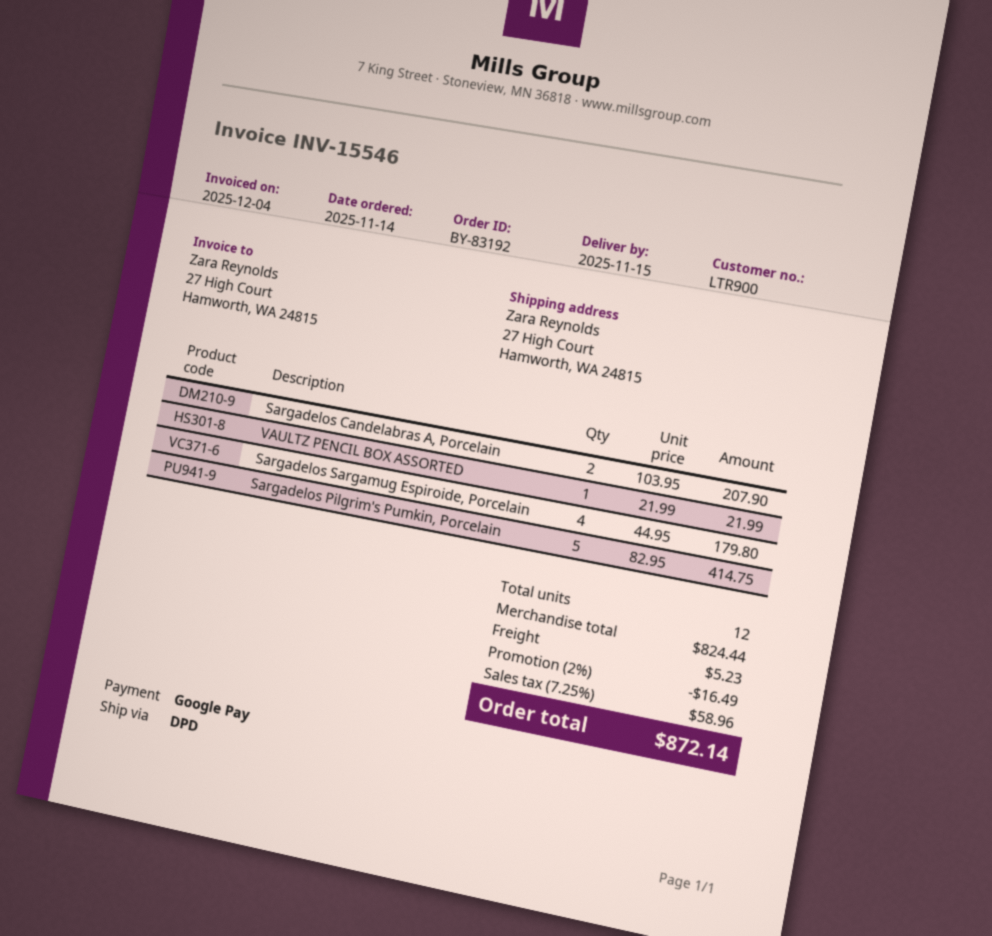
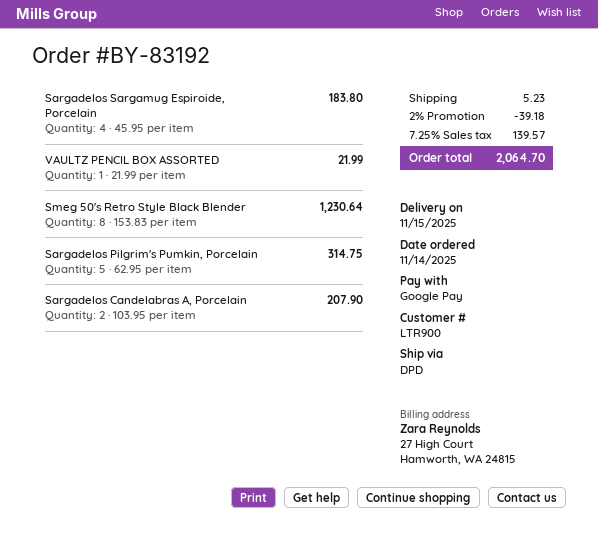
Sargadelos Sargamug Espiroide, Porcelain: 4 x 44.95 = 179.80 -> 4 x 45.95 = 183.80
Sargadelos Pilgrim's Pumkin, Porcelain: 5 x 82.95 = 414.75 -> 5 x 62.95 = 314.75
Smeg 50's Retro Style Black Blender: none -> 8 x 153.83 = 1230.64
discount: 2% = 16.49 -> 2% = 39.18
tax: 7.25% = 58.96 -> 7.25% = 139.57
total: 872.14 -> 2064.70

